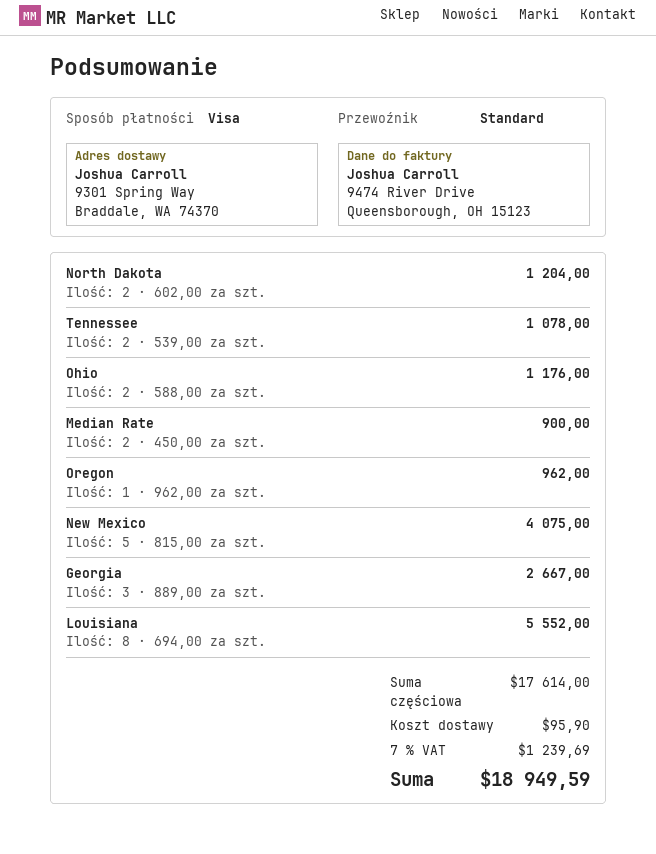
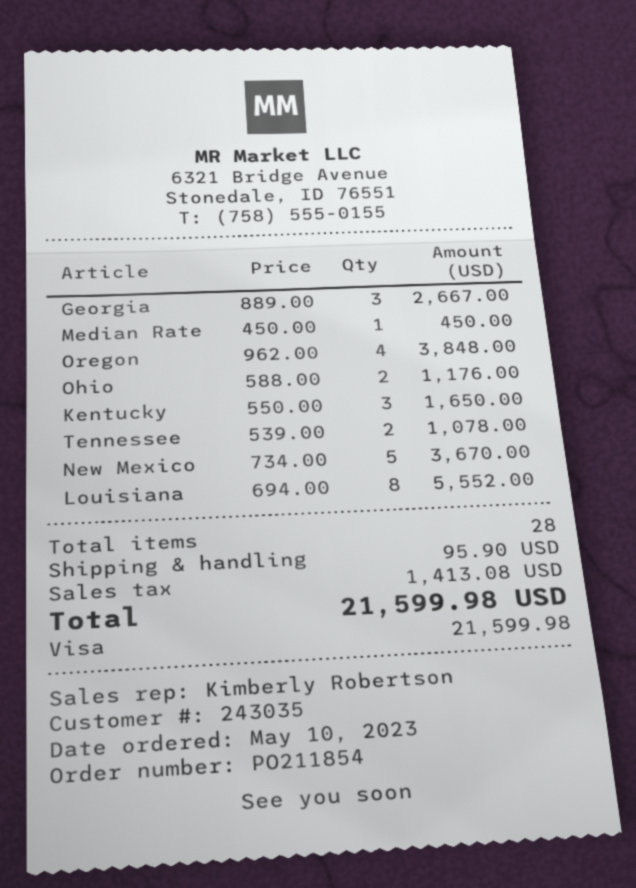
North Dakota: 2 x 602.00 = 1204.00 -> none
Median Rate: 2 x 450.00 = 900.00 -> 1 x 450.00 = 450.00
Oregon: 1 x 962.00 = 962.00 -> 4 x 962.00 = 3848.00
New Mexico: 5 x 815.00 = 4075.00 -> 5 x 734.00 = 3670.00
Kentucky: none -> 3 x 550.00 = 1650.00
tax: 1239.69 -> 1413.08
total: 18949.59 -> 21599.98

